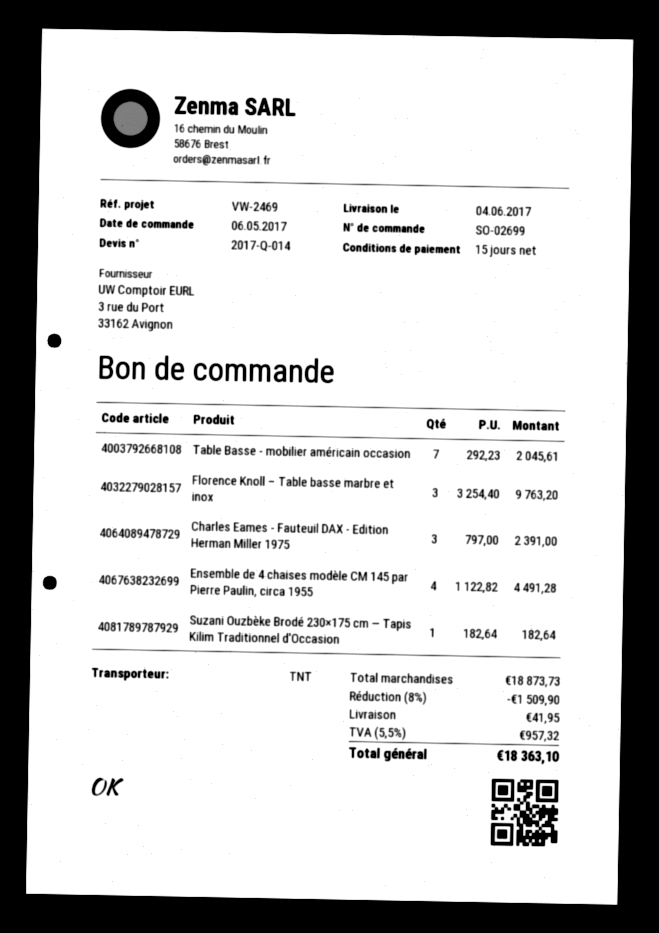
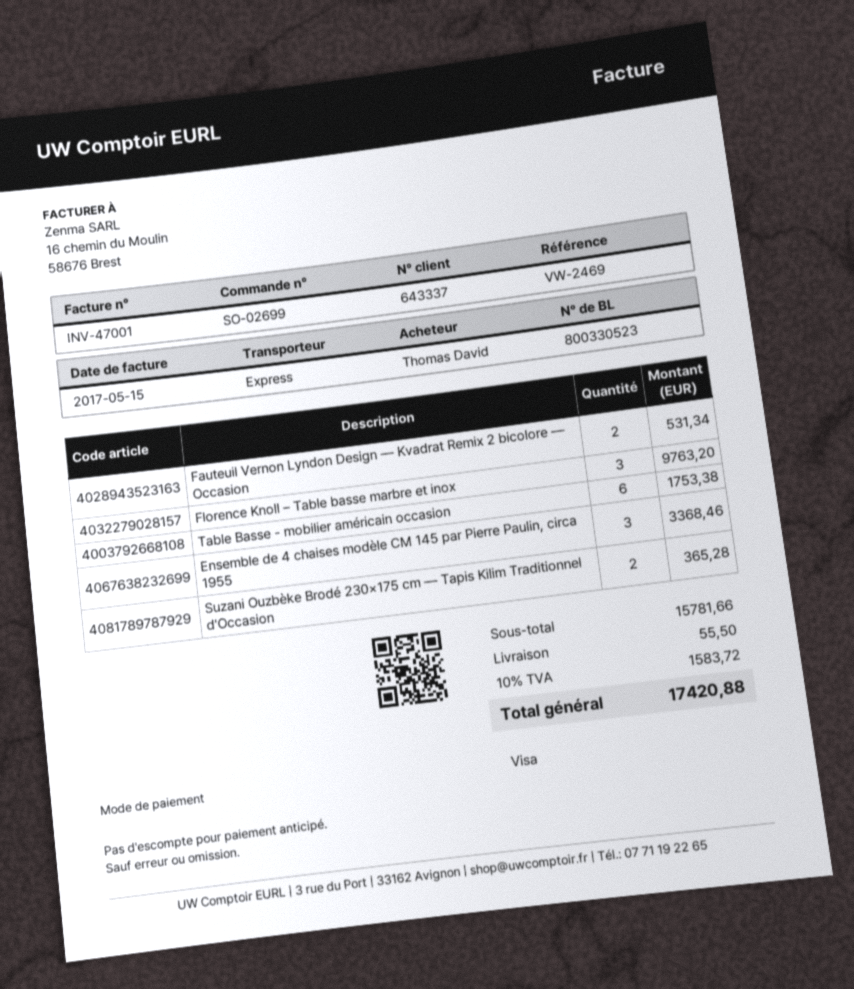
shipping method: TNT -> express
Table Basse - mobilier américain occasion: 7 for 2045.61 -> 6 for 1753.38
Charles Eames - Fauteuil DAX - Edition Herman Miller 1975: 3 for 2391.00 -> none
Ensemble de 4 chaises modèle CM 145 par Pierre Paulin, circa 1955: 4 for 4491.28 -> 3 for 3368.46
Suzani Ouzbèke Brodé 230×175 cm — Tapis Kilim Traditionnel d'Occasion: 1 for 182.64 -> 2 for 365.28
Fauteuil Vernon Lyndon Design — Kvadrat Remix 2 bicolore — Occasion: none -> 2 for 531.34
subtotal: 18873.73 -> 15781.66
discount: 8% = 1509.90 -> none
shipping: 41.95 -> 55.50
tax: 5.5% = 957.32 -> 10% = 1583.72
total: 18363.10 -> 17420.88

